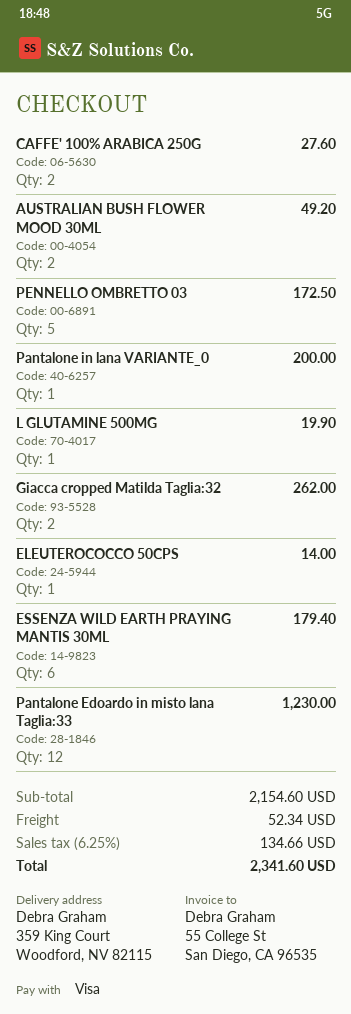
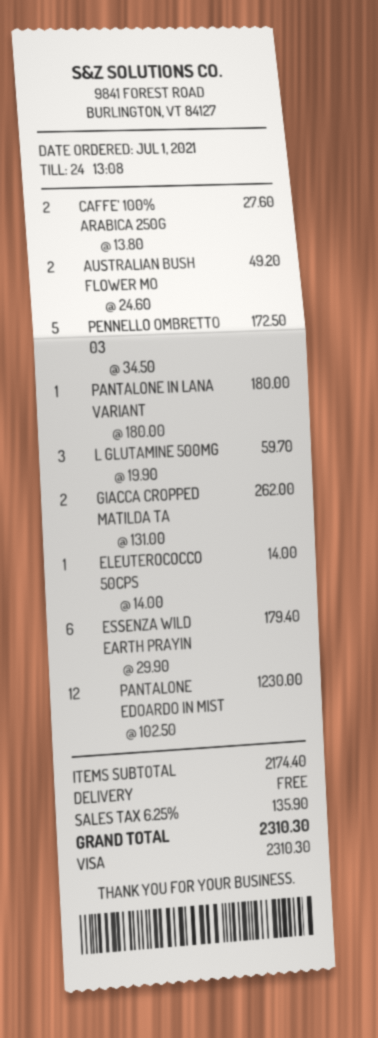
Pantalone in lana VARIANTE_0: 1 for 200.00 -> 1 for 180.00
L GLUTAMINE 500MG: 1 for 19.90 -> 3 for 59.70
subtotal: 2154.60 -> 2174.40
shipping: 52.34 -> 0.00
tax: 6.25% = 134.66 -> 6.25% = 135.90
total: 2341.60 -> 2310.30

